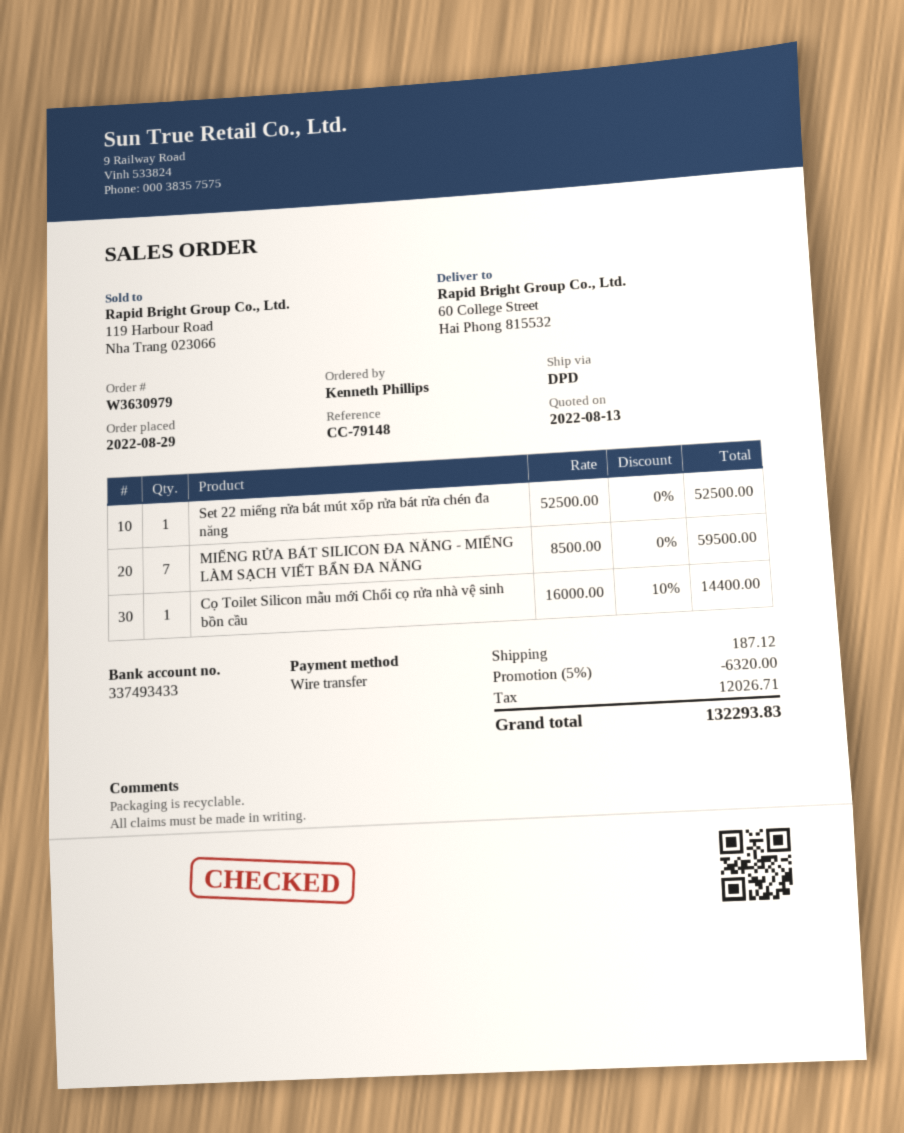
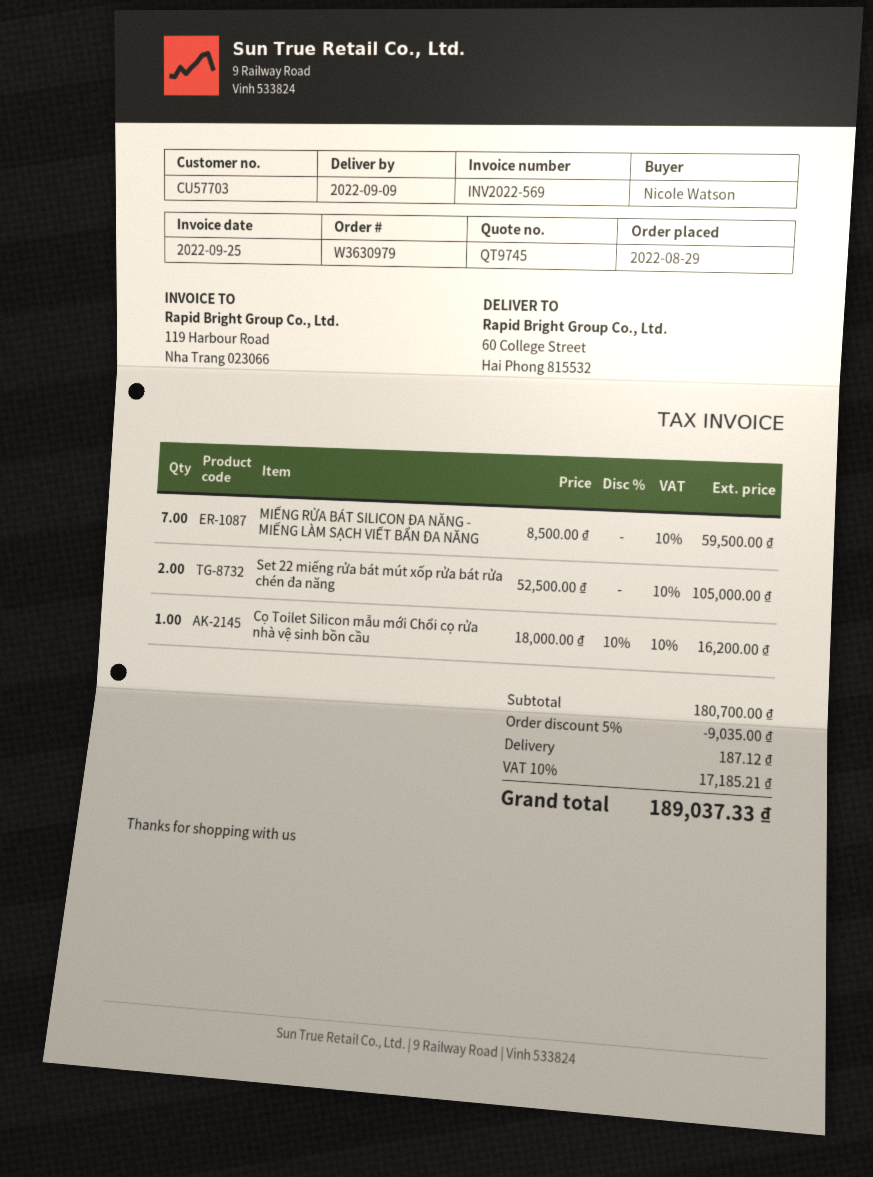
ordered by: Kenneth Phillips -> Nicole Watson
Set 22 miếng rửa bát mút xốp rửa bát rửa chén đa năng: 1 x 52500.00 = 52500.00 -> 2 x 52500.00 = 105000.00
Cọ Toilet Silicon mẫu mới Chổi cọ rửa nhà vệ sinh bồn cầu: 1 x 16000.00 - 10% = 14400.00 -> 1 x 18000.00 - 10% = 16200.00
discount: 5% = 6320.00 -> 5% = 9035.00
tax: 12026.71 -> 17185.21
total: 132293.83 -> 189037.33

